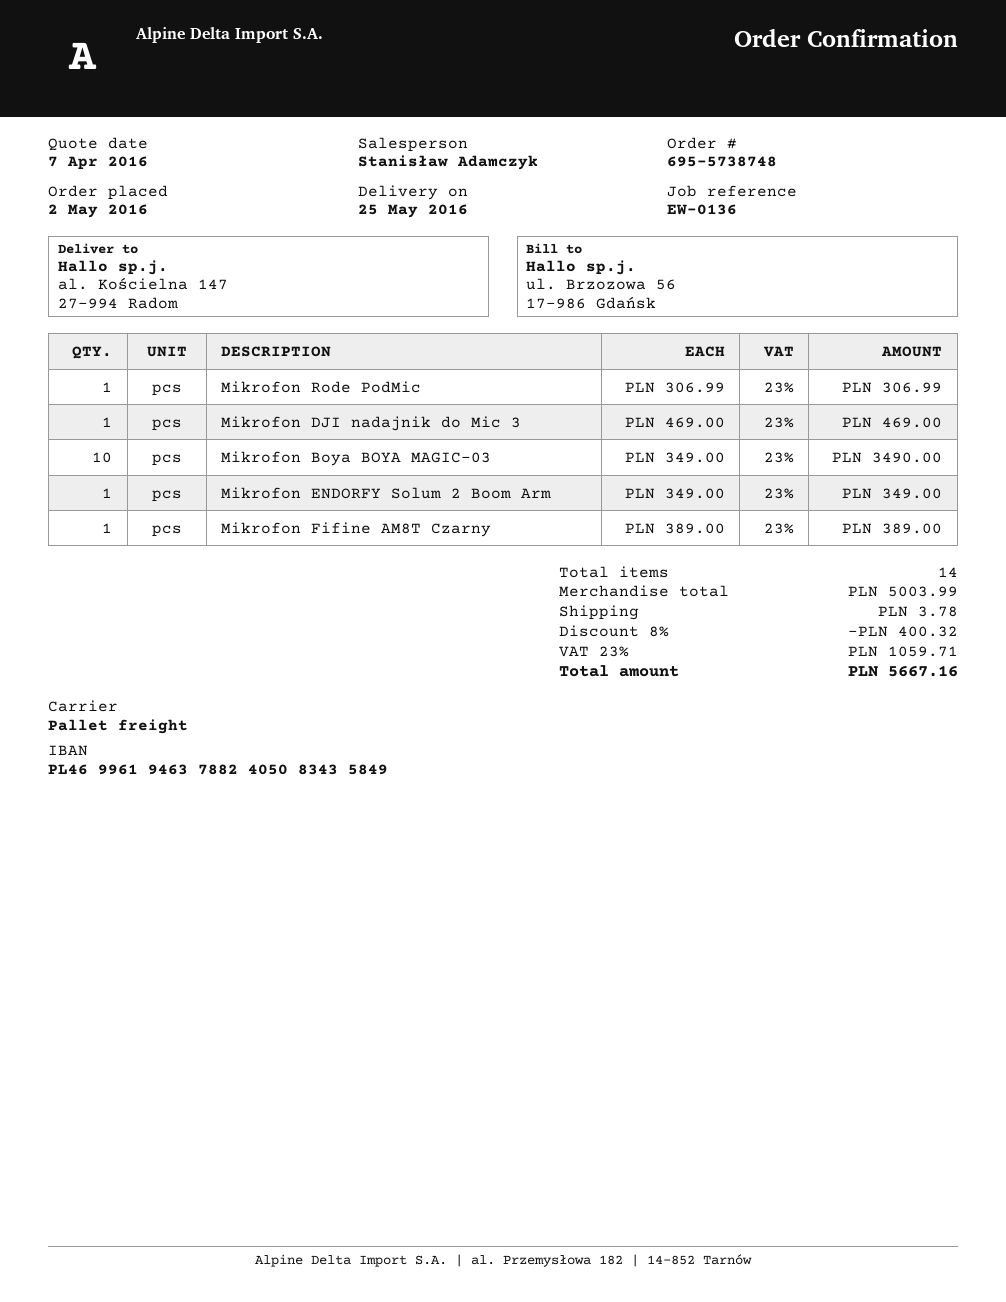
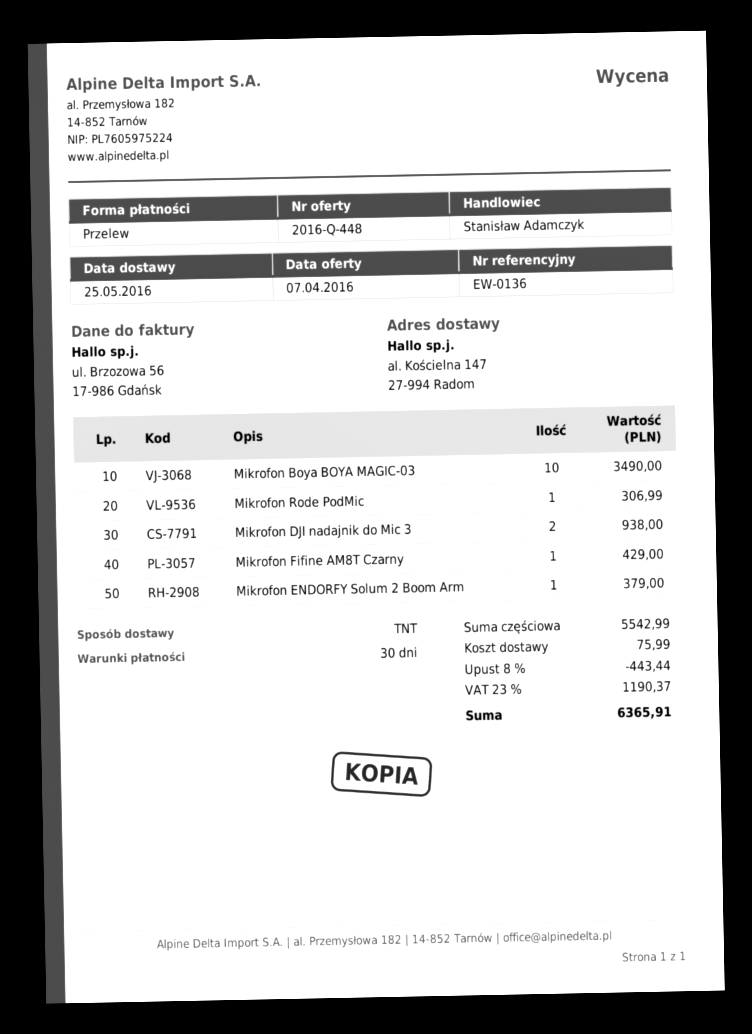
shipping method: pallet freight -> TNT
Mikrofon DJI nadajnik do Mic 3: 1 for 469.00 -> 2 for 938.00
Mikrofon ENDORFY Solum 2 Boom Arm: 1 for 349.00 -> 1 for 379.00
Mikrofon Fifine AM8T Czarny: 1 for 389.00 -> 1 for 429.00
subtotal: 5003.99 -> 5542.99
discount: 8% = 400.32 -> 8% = 443.44
shipping: 3.78 -> 75.99
tax: 23% = 1059.71 -> 23% = 1190.37
total: 5667.16 -> 6365.91

